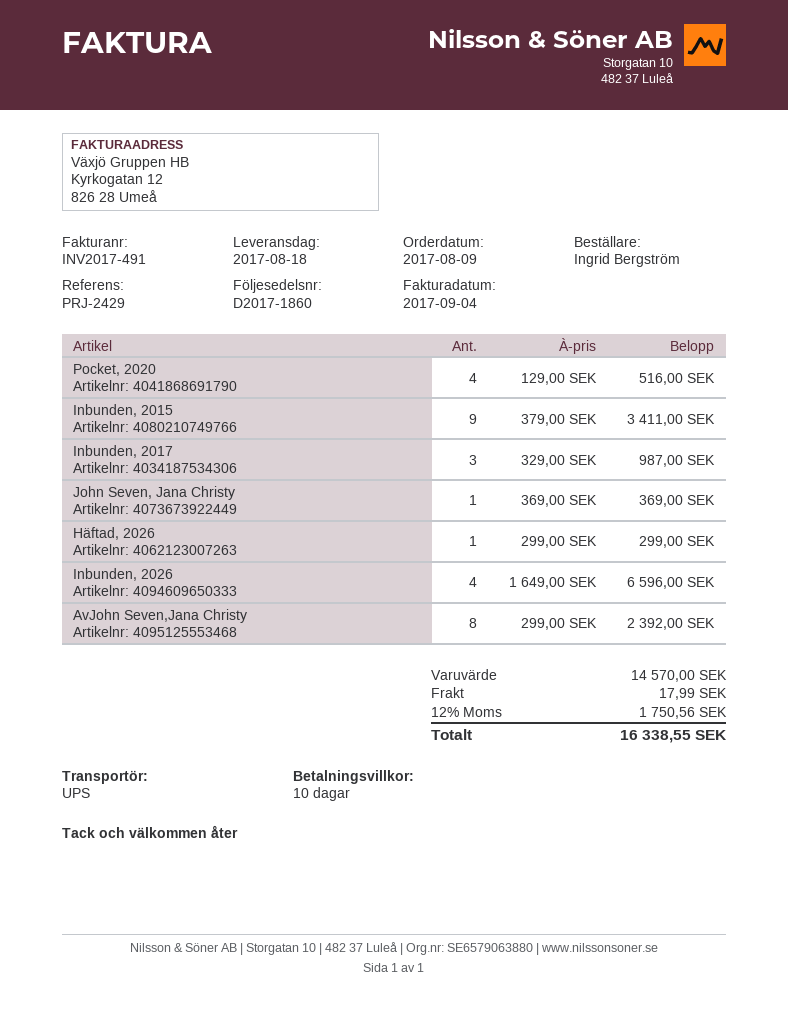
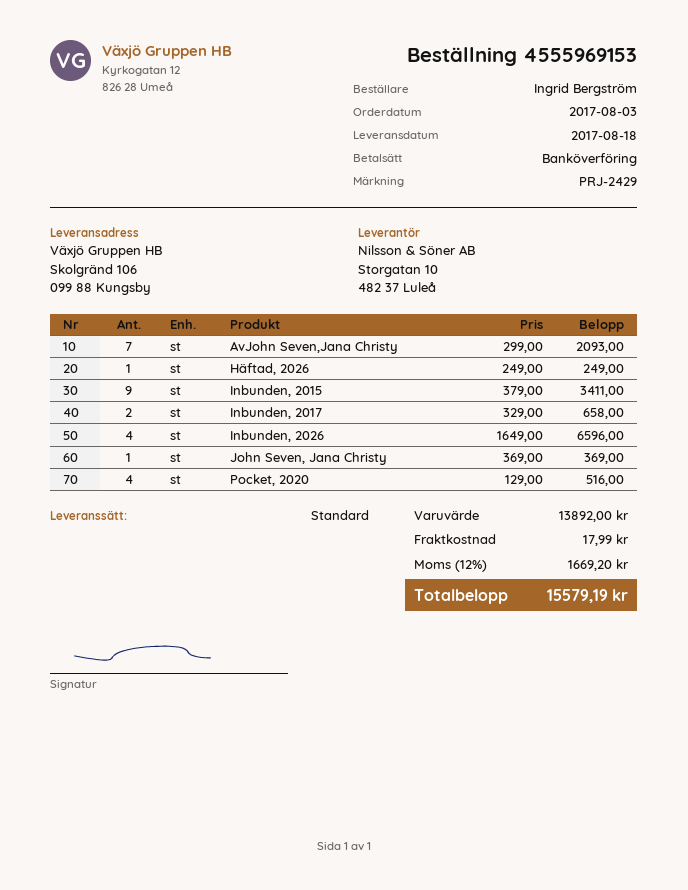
order date: 2017-08-09 -> 2017-08-03
shipping method: UPS -> standard
Inbunden, 2017: 3 x 329.00 = 987.00 -> 2 x 329.00 = 658.00
Häftad, 2026: 1 x 299.00 = 299.00 -> 1 x 249.00 = 249.00
AvJohn Seven,Jana Christy: 8 x 299.00 = 2392.00 -> 7 x 299.00 = 2093.00
subtotal: 14570.00 -> 13892.00
tax: 12% = 1750.56 -> 12% = 1669.20
total: 16338.55 -> 15579.19

